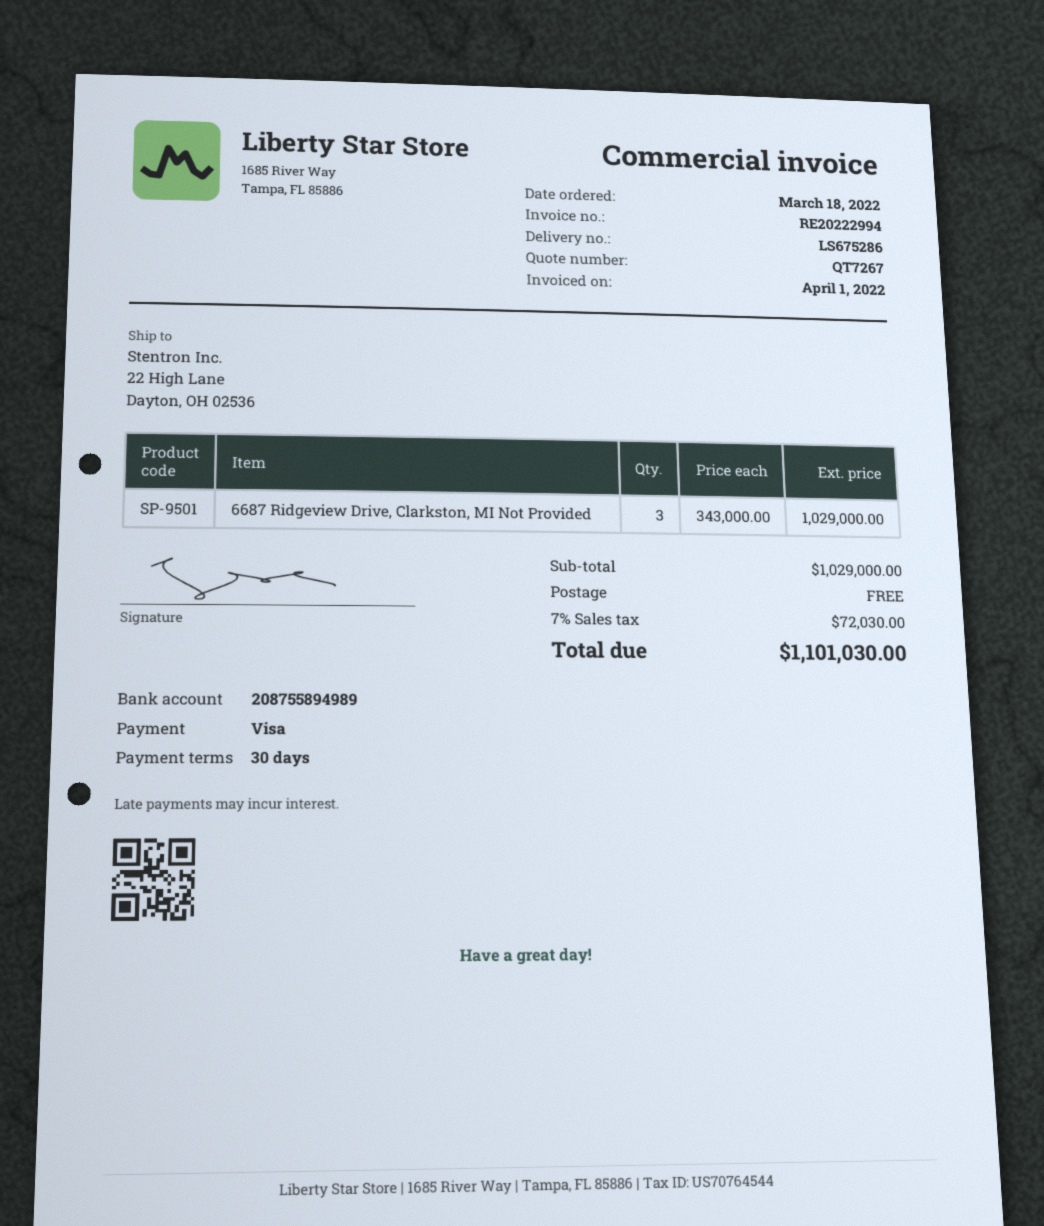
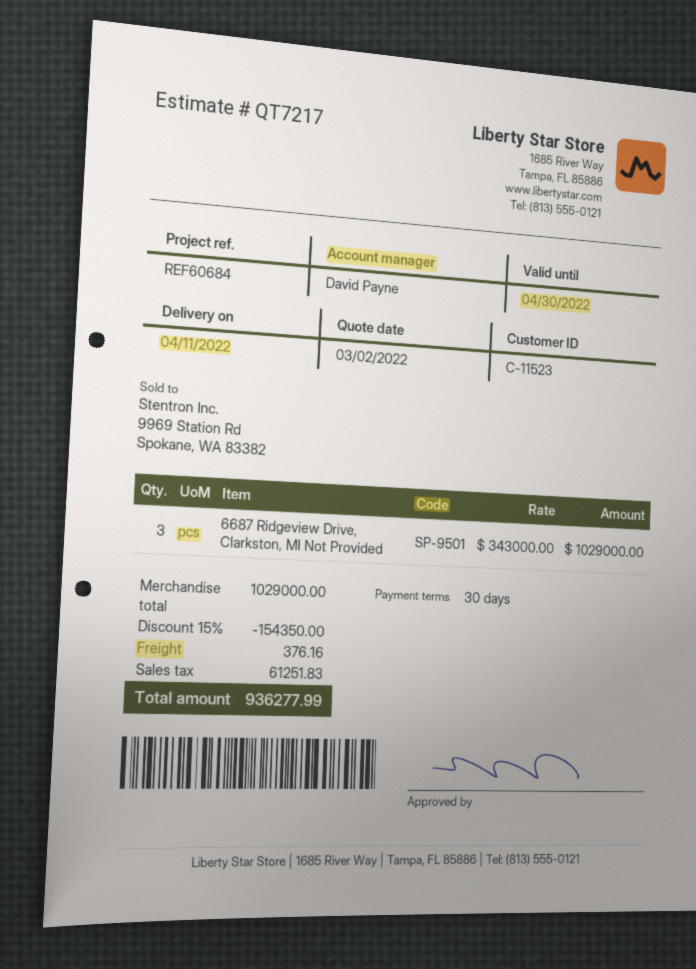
quote number: QT7267 -> QT7217
discount: none -> 15% = 154350.00
shipping: 0.00 -> 376.16
tax: 72030.00 -> 61251.83
total: 1101030.00 -> 936277.99

